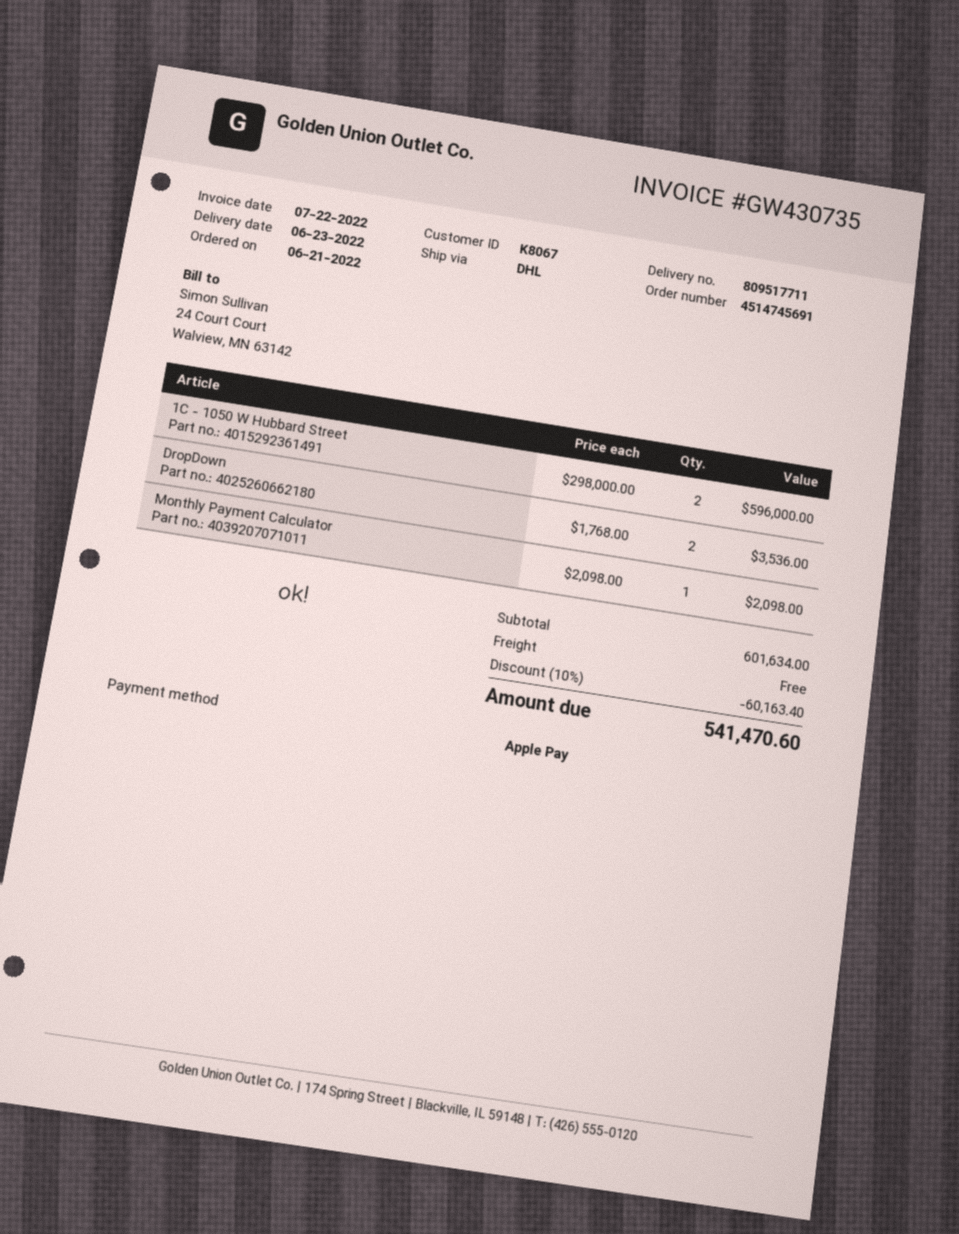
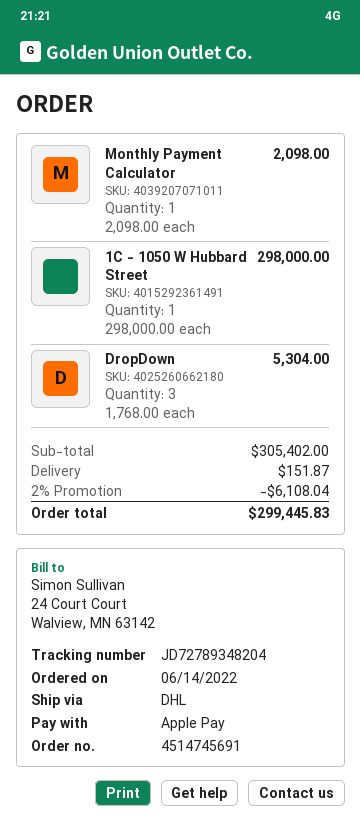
order date: 2022-06-21 -> 2022-06-14
1C - 1050 W Hubbard Street: 2 x 298000.00 = 596000.00 -> 1 x 298000.00 = 298000.00
DropDown: 2 x 1768.00 = 3536.00 -> 3 x 1768.00 = 5304.00
subtotal: 601634.00 -> 305402.00
discount: 10% = 60163.40 -> 2% = 6108.04
shipping: 0.00 -> 151.87
total: 541470.60 -> 299445.83

